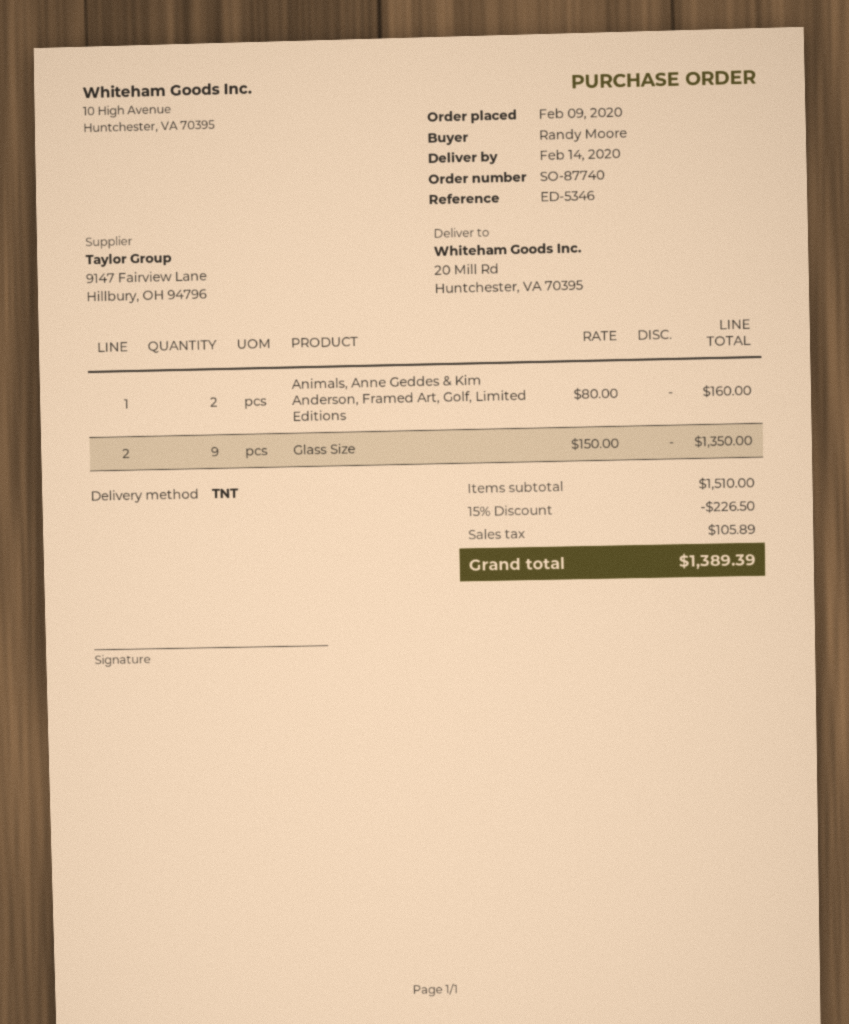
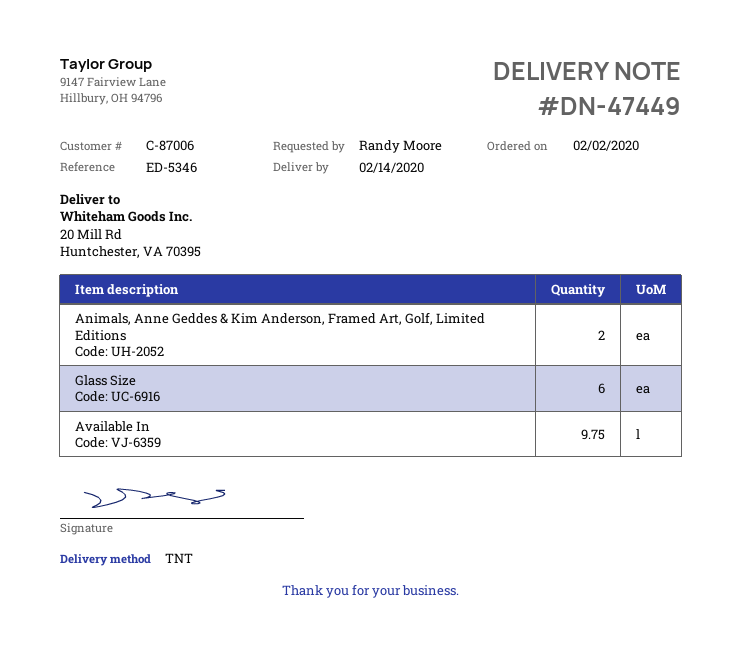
order date: 2020-02-09 -> 2020-02-02
Glass Size: 9 -> 6
Available In: none -> 9.75

